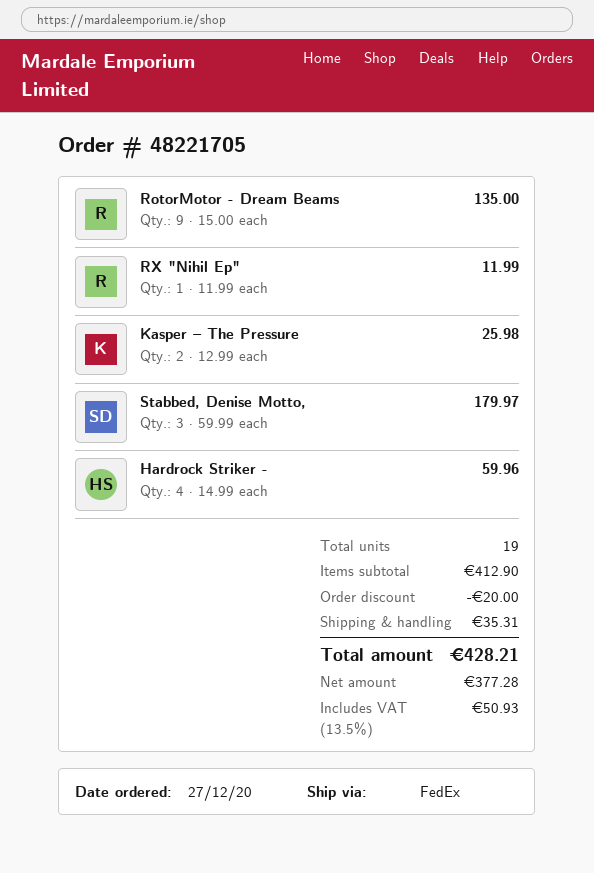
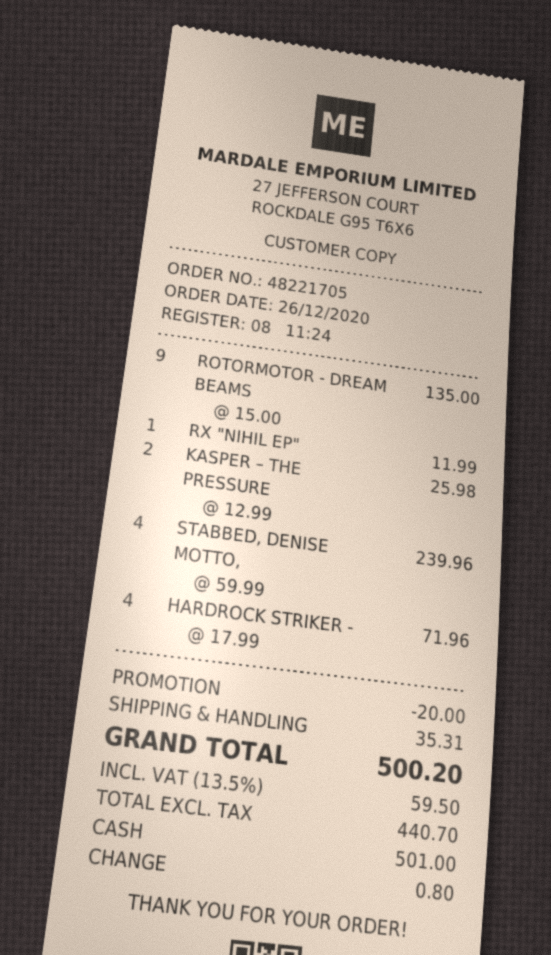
order date: 2020-12-27 -> 2020-12-26
Stabbed, Denise Motto,: 3 x 59.99 = 179.97 -> 4 x 59.99 = 239.96
Hardrock Striker -: 4 x 14.99 = 59.96 -> 4 x 17.99 = 71.96
net: 377.28 -> 440.70
tax: 13.5% = 50.93 -> 13.5% = 59.50
total: 428.21 -> 500.20

